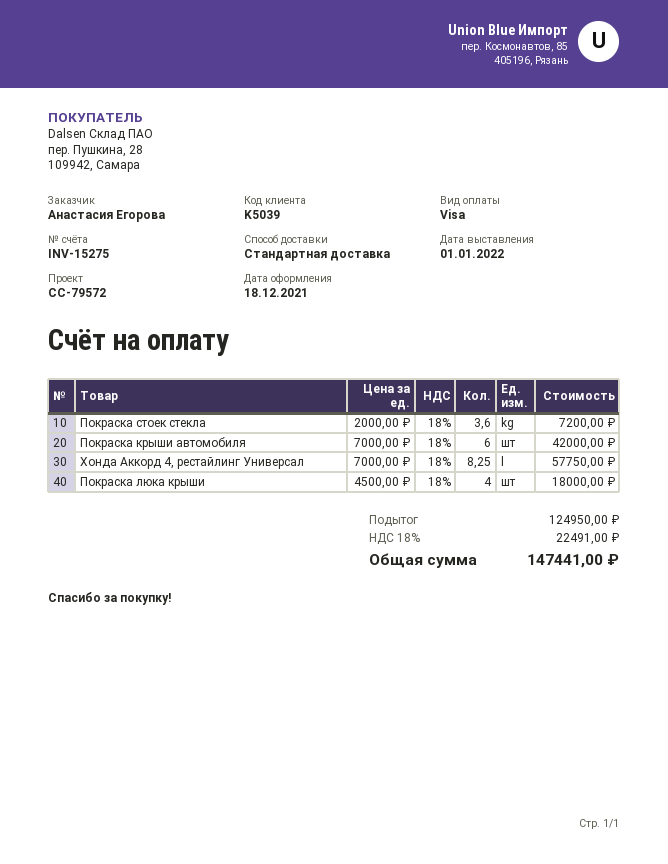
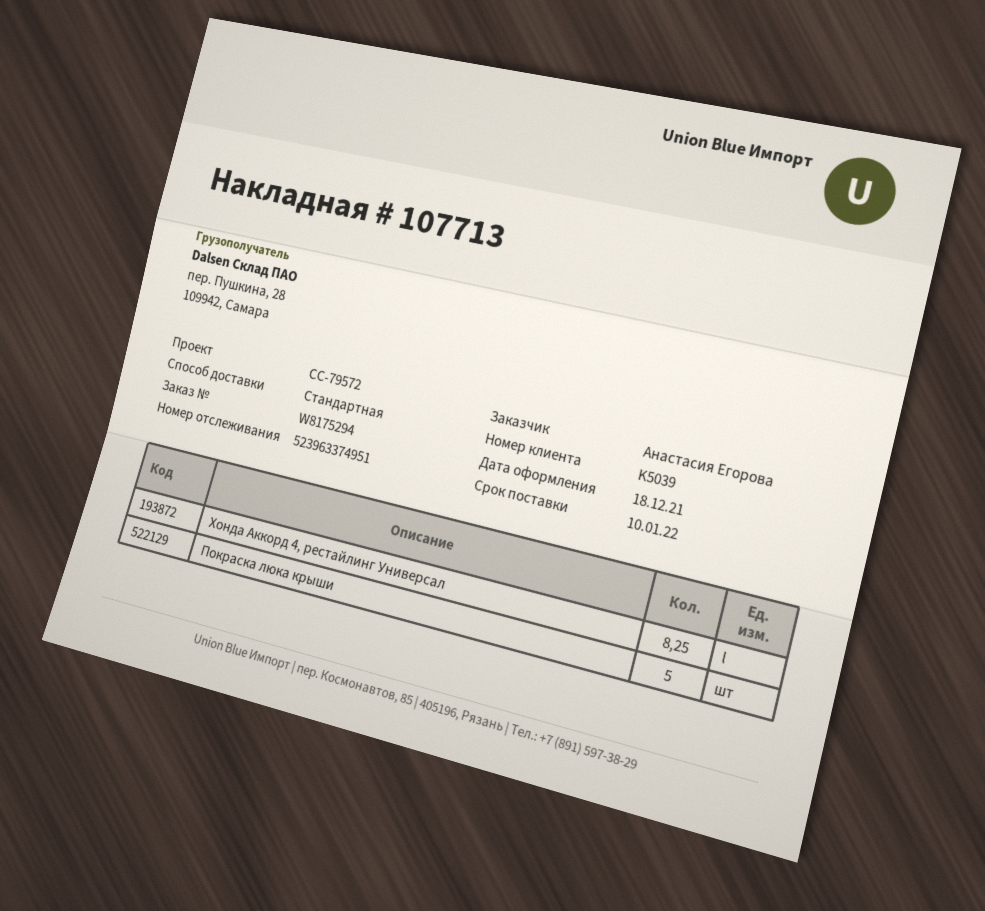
Покраска стоек стекла: 3.6 -> none
Покраска крыши автомобиля: 6 -> none
Покраска люка крыши: 4 -> 5

